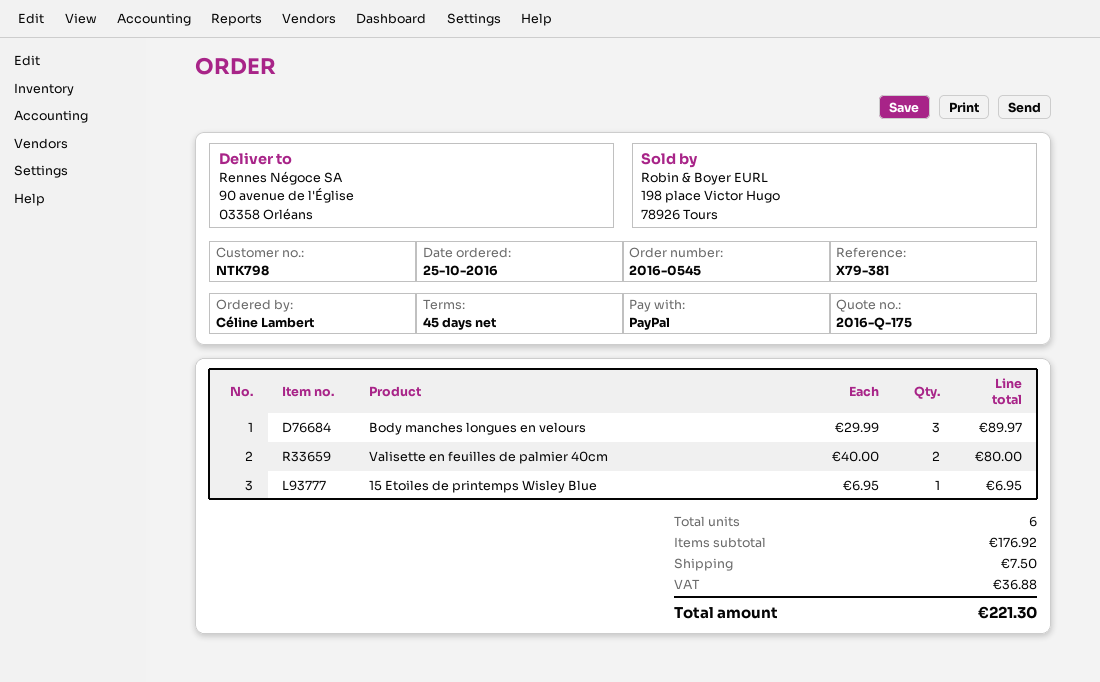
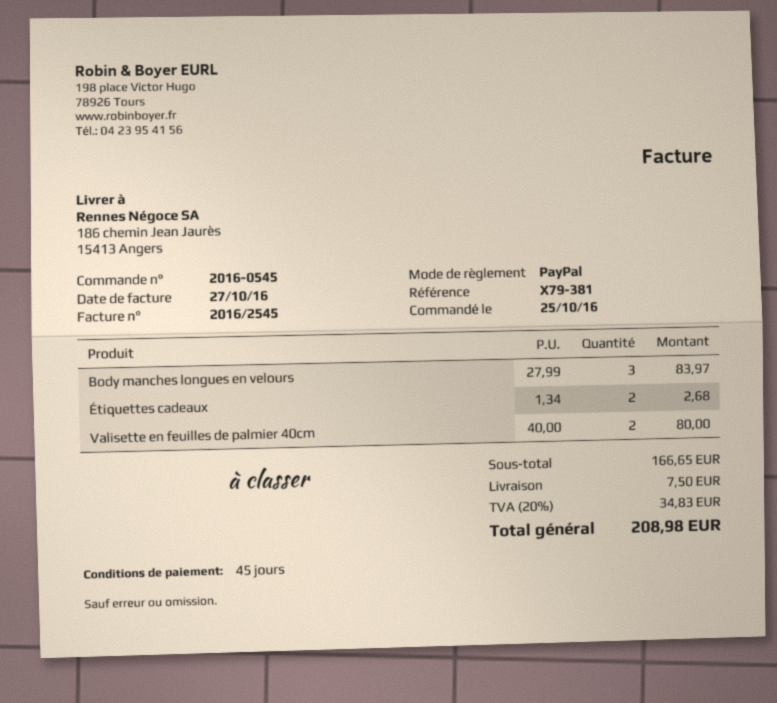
ship to: 90 avenue de l'Église, 03358 Orléans -> 186 chemin Jean Jaurès, 15413 Angers
Body manches longues en velours: 3 x 29.99 = 89.97 -> 3 x 27.99 = 83.97
15 Etoiles de printemps Wisley Blue: 1 x 6.95 = 6.95 -> none
Étiquettes cadeaux: none -> 2 x 1.34 = 2.68
subtotal: 176.92 -> 166.65
tax: 36.88 -> 34.83
total: 221.30 -> 208.98

